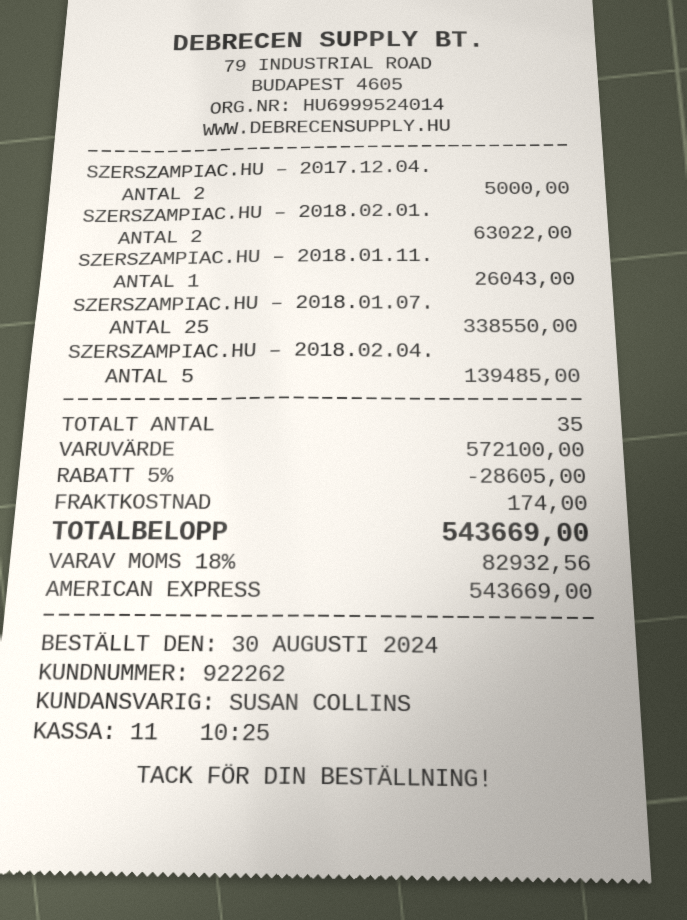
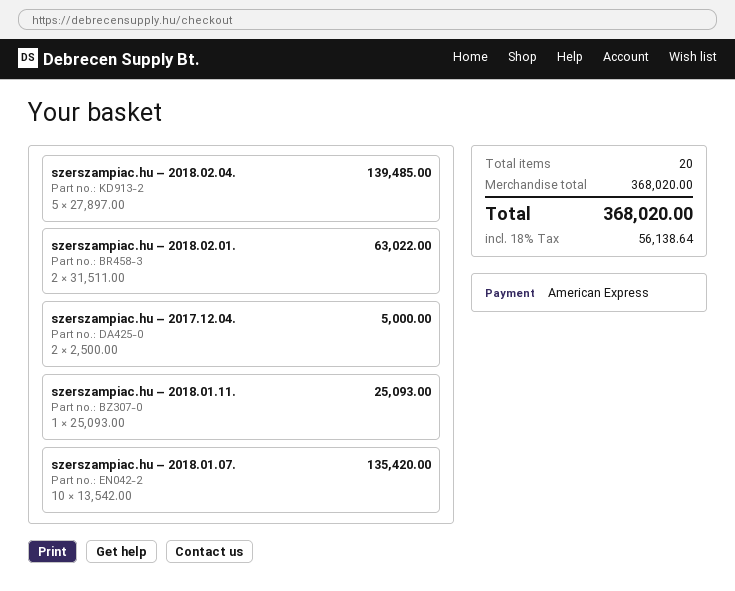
SZERSZAMPIAC.HU – 2018.01.11.: 1 for 26043.00 -> 1 for 25093.00
SZERSZAMPIAC.HU – 2018.01.07.: 25 for 338550.00 -> 10 for 135420.00
total quantity: 35 -> 20
subtotal: 572100.00 -> 368020.00
discount: 5% = 28605.00 -> none
shipping: 174.00 -> none
tax: 18% = 82932.56 -> 18% = 56138.64
total: 543669.00 -> 368020.00

